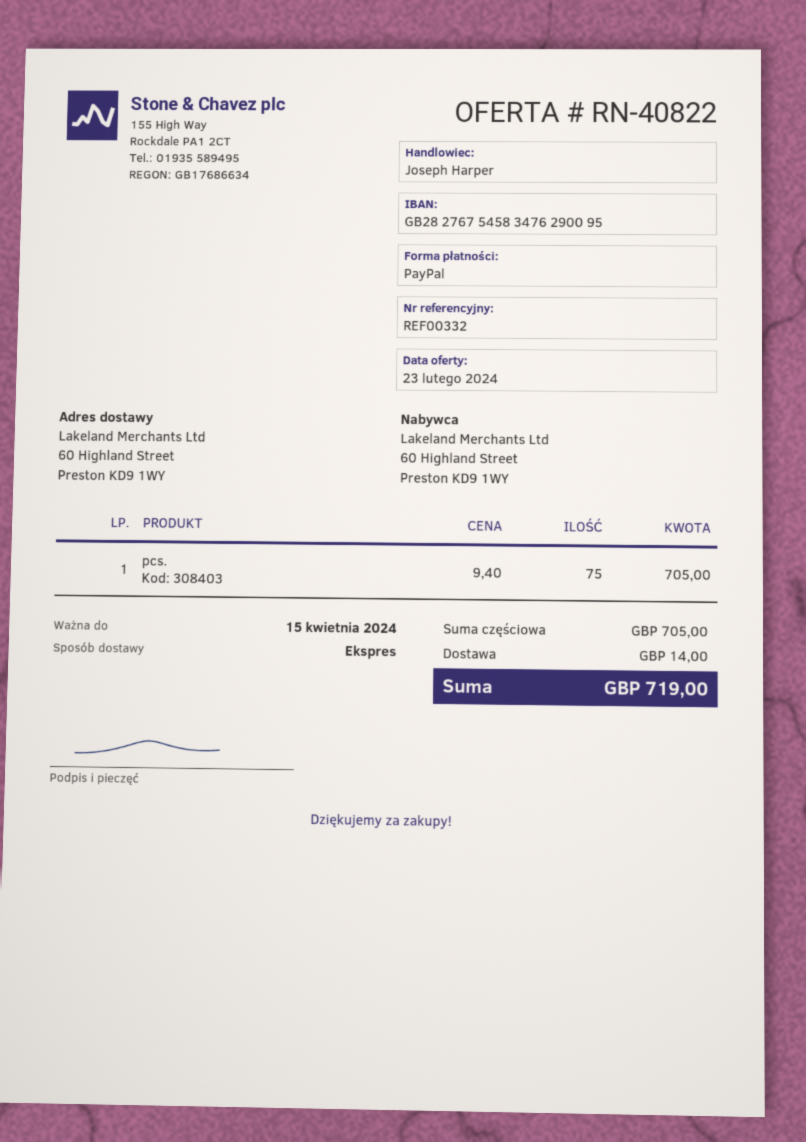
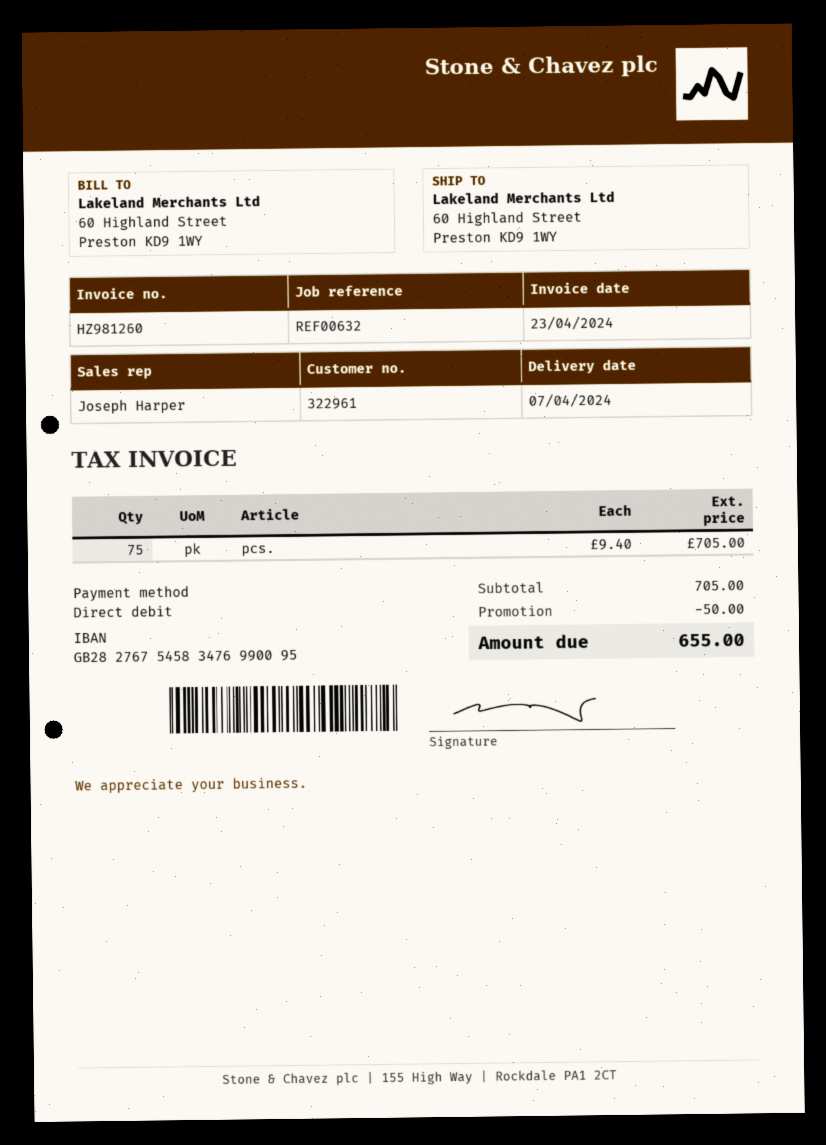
reference: REF00332 -> REF00632
payment method: PayPal -> direct debit
bank account: GB28276754583476290095 -> GB28276754583476990095
discount: none -> 50.00
shipping: 14.00 -> none
total: 719.00 -> 655.00

